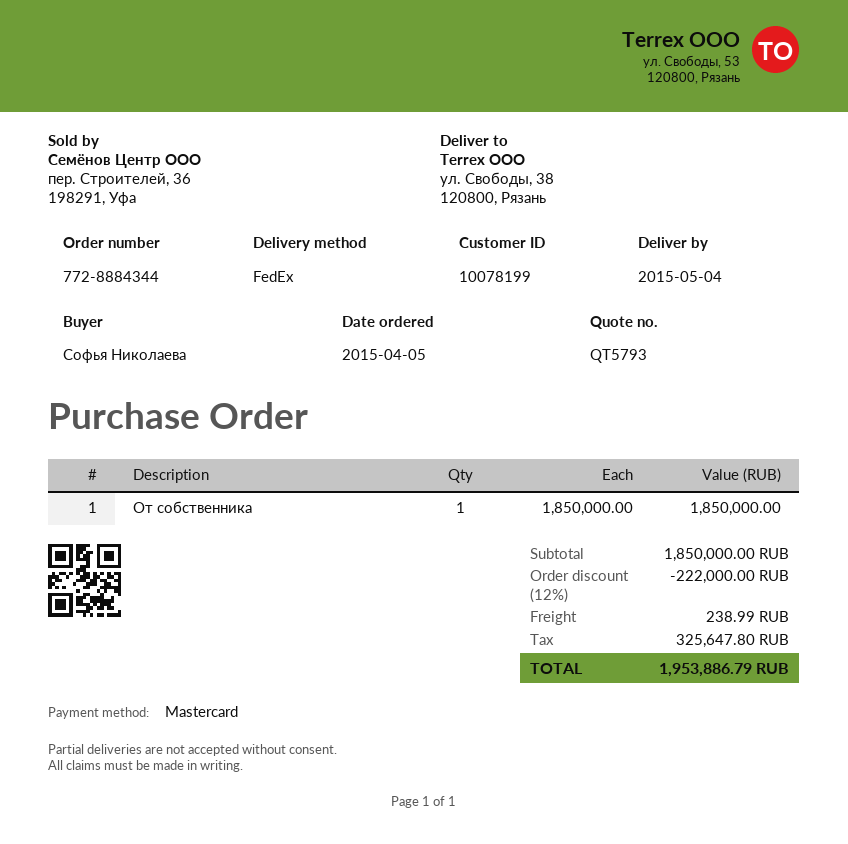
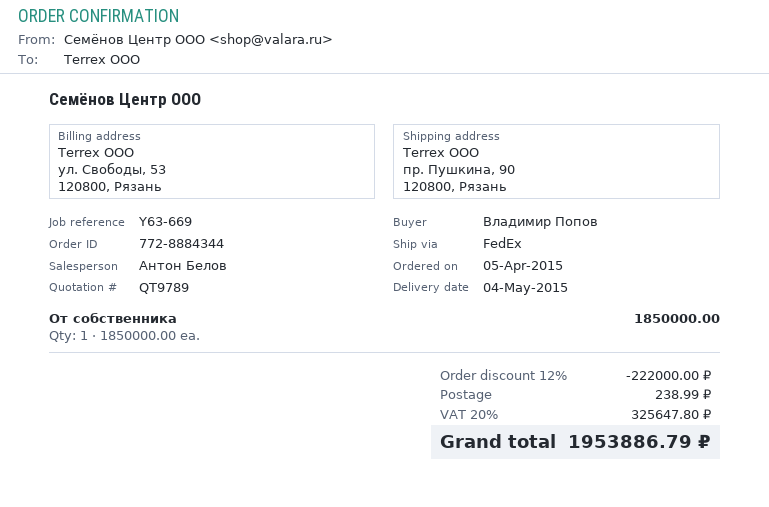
quote number: QT5793 -> QT9789
ordered by: Софья Николаева -> Владимир Попов
ship to: ул. Свободы, 38, 120800, Рязань -> пр. Пушкина, 90, 120800, Рязань

